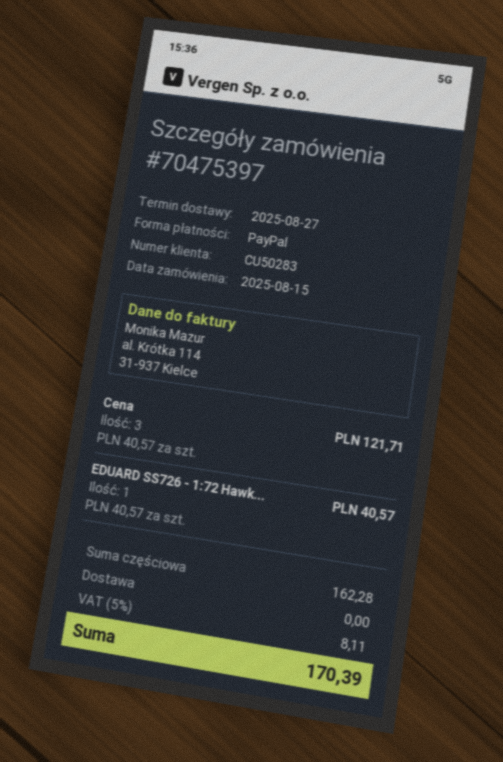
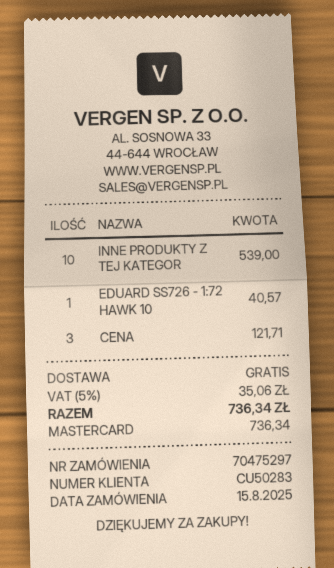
order number: 70475397 -> 70475297
payment method: PayPal -> Mastercard
INNE PRODUKTY Z TEJ KATEGOR: none -> 10 for 539.00
tax: 5% = 8.11 -> 5% = 35.06
total: 170.39 -> 736.34

